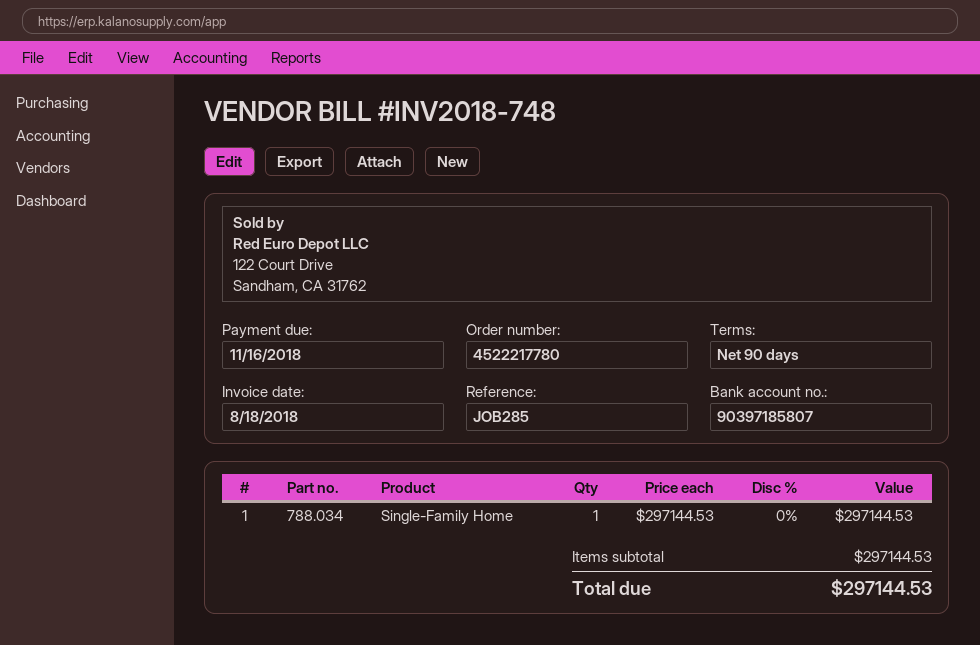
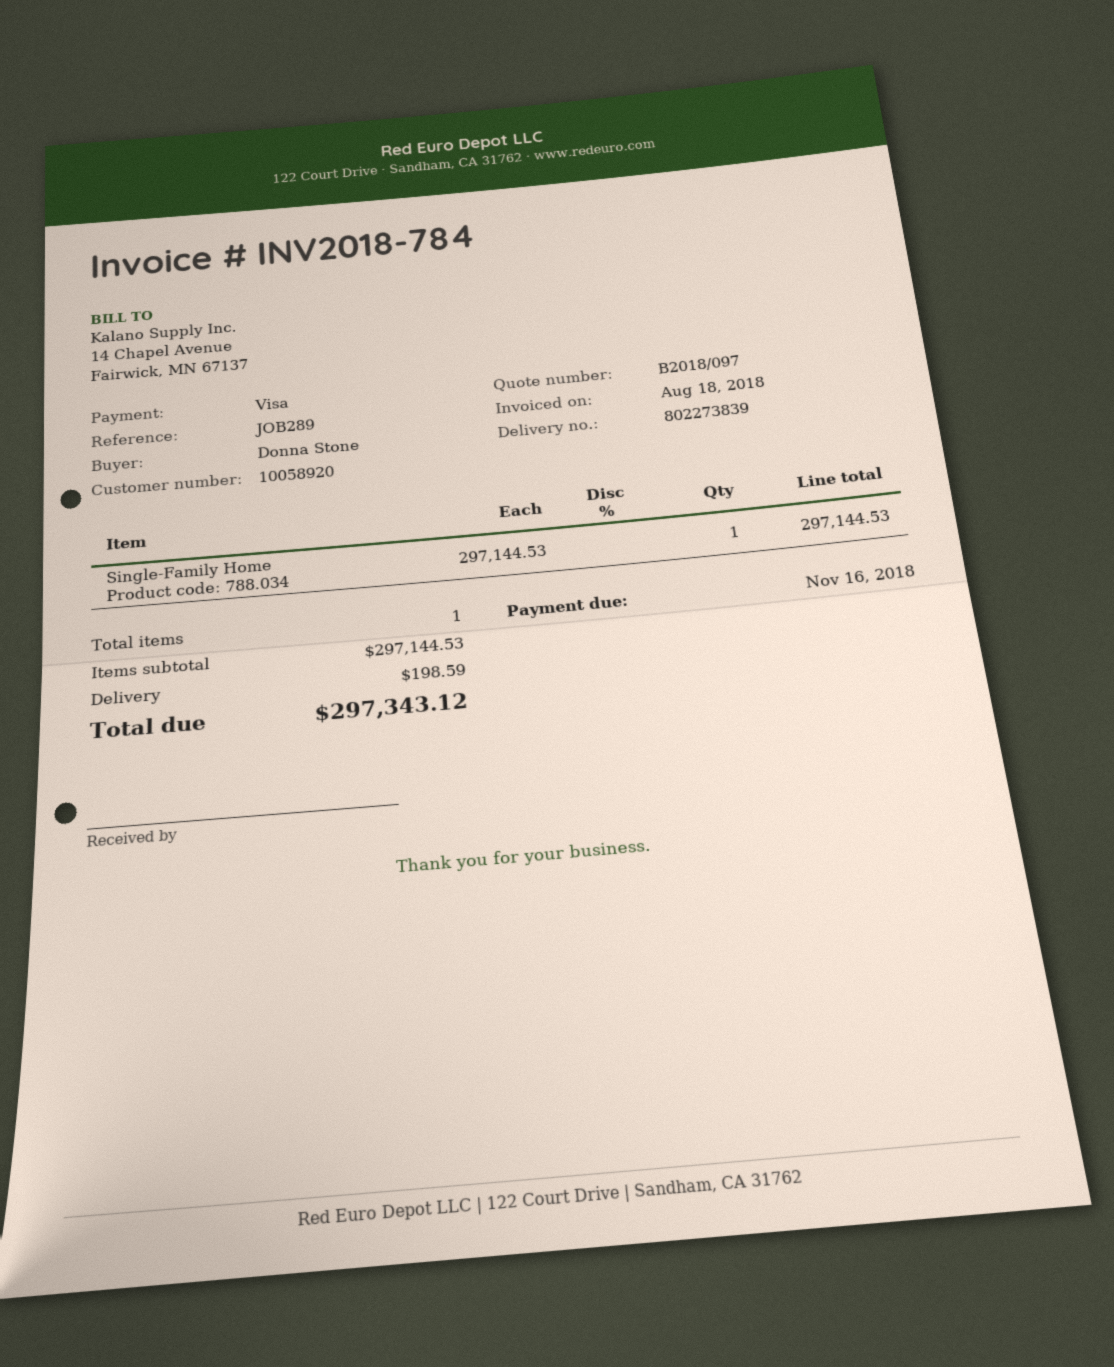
invoice number: INV2018-748 -> INV2018-784
reference: JOB285 -> JOB289
shipping: none -> 198.59
total: 297144.53 -> 297343.12

